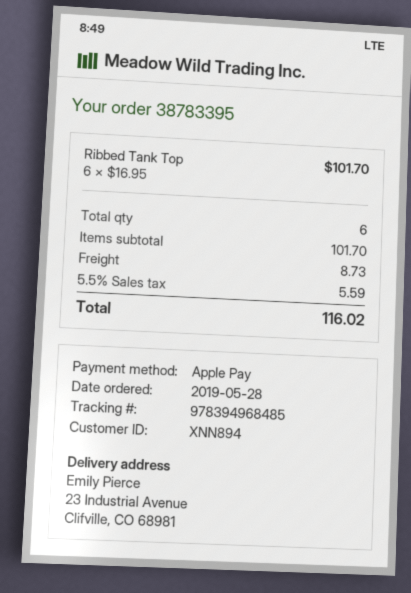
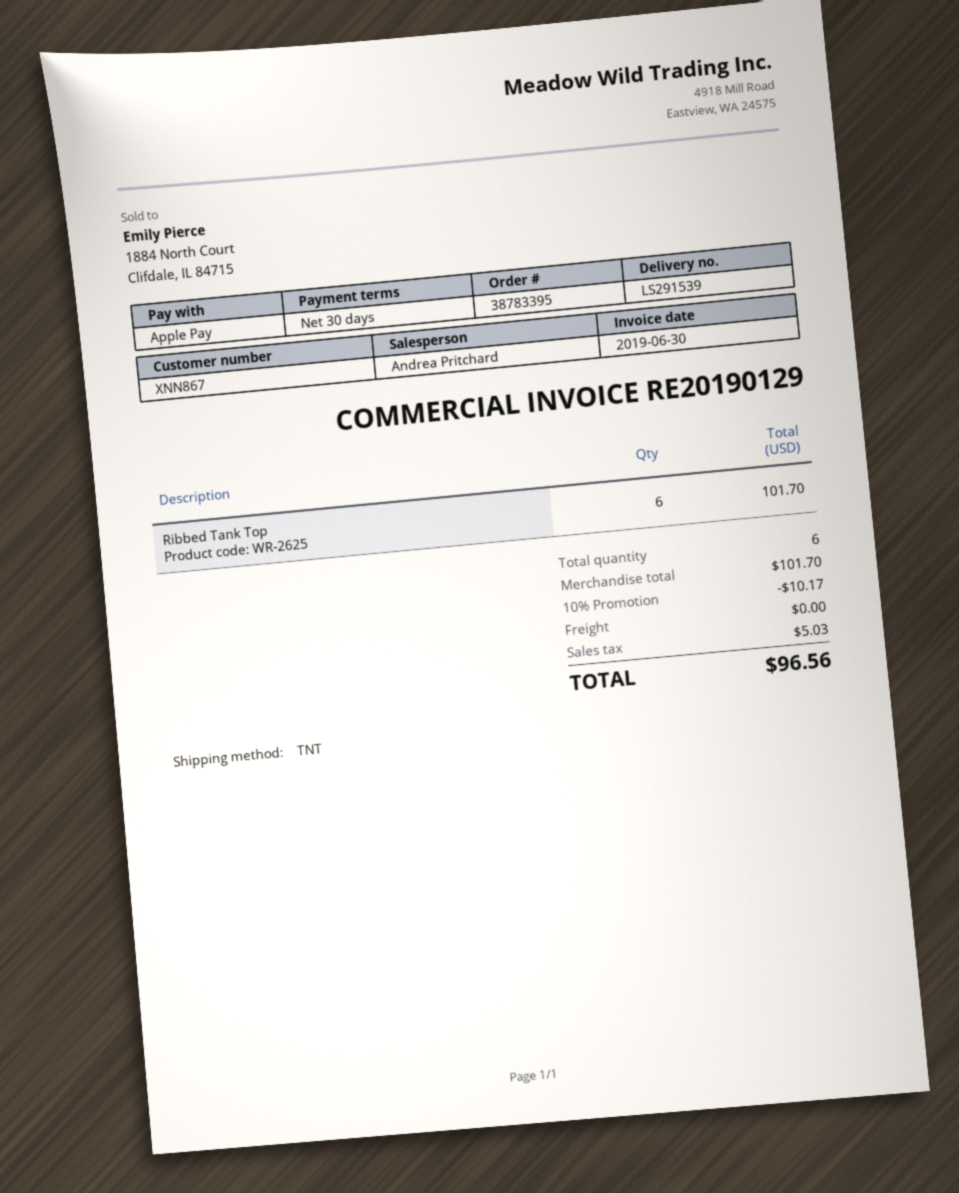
customer number: XNN894 -> XNN867
discount: none -> 10% = 10.17
shipping: 8.73 -> 0.00
tax: 5.59 -> 5.03
total: 116.02 -> 96.56

